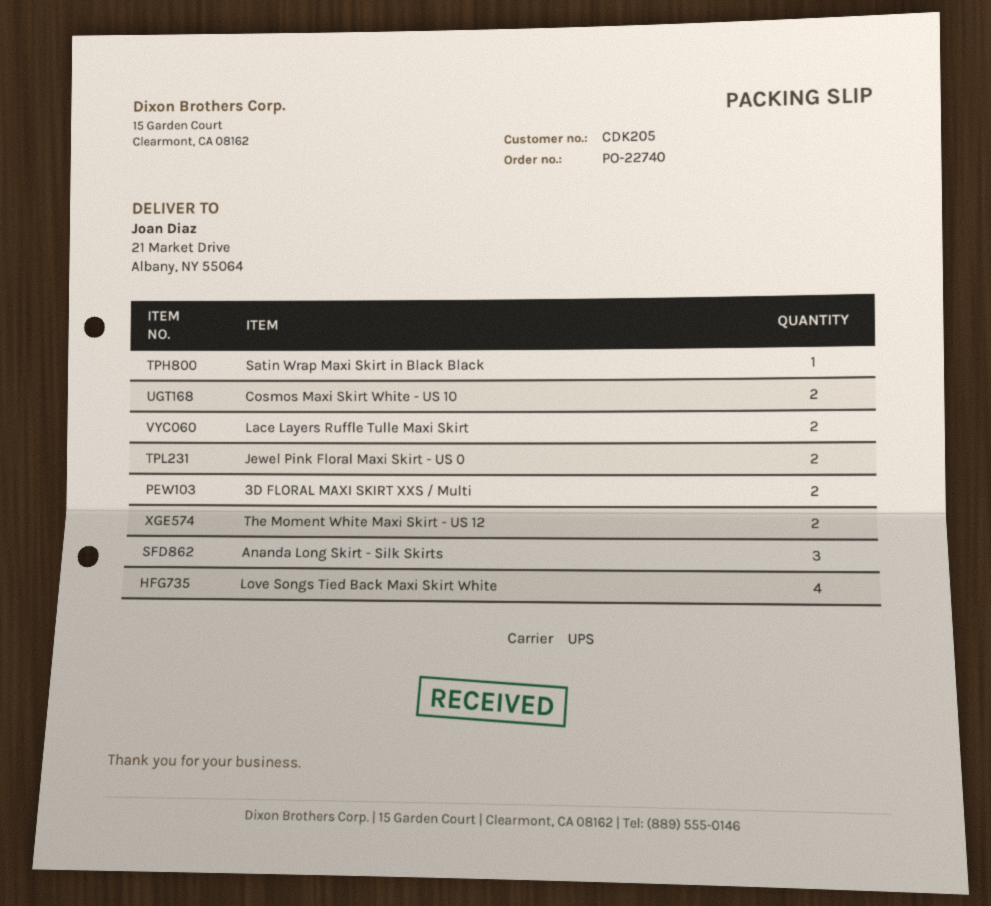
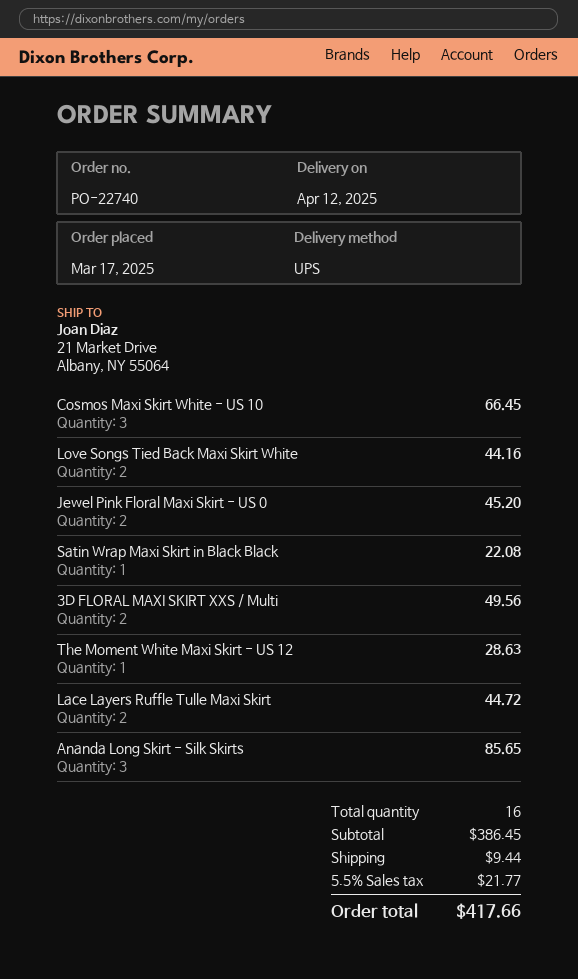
Cosmos Maxi Skirt White - US 10: 2 -> 3
The Moment White Maxi Skirt - US 12: 2 -> 1
Love Songs Tied Back Maxi Skirt White: 4 -> 2

